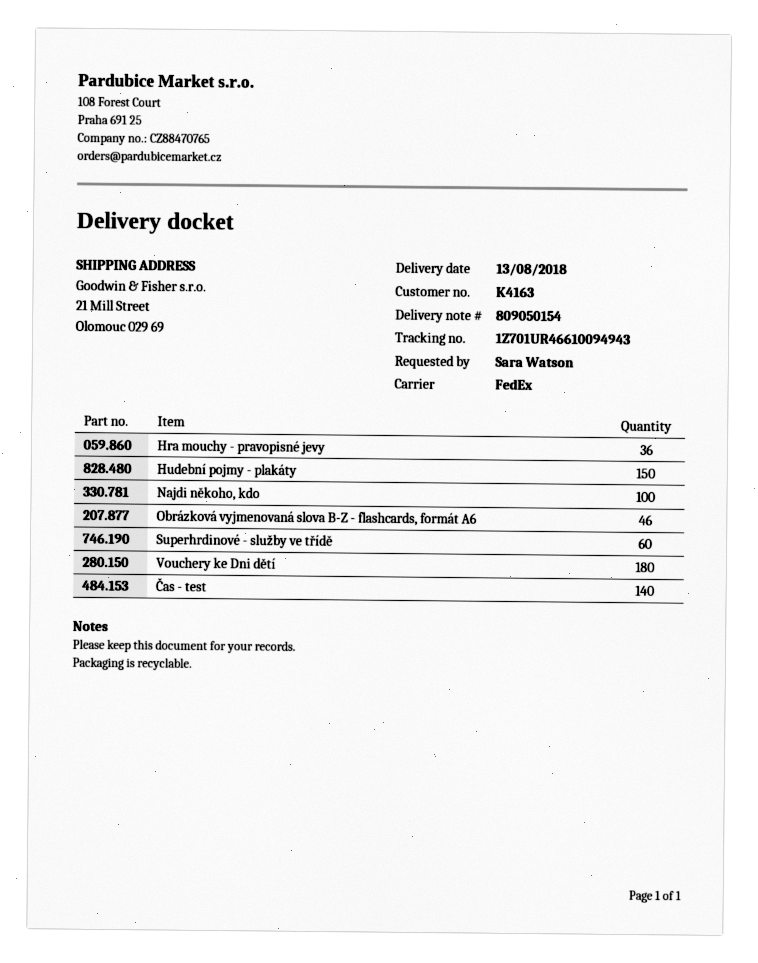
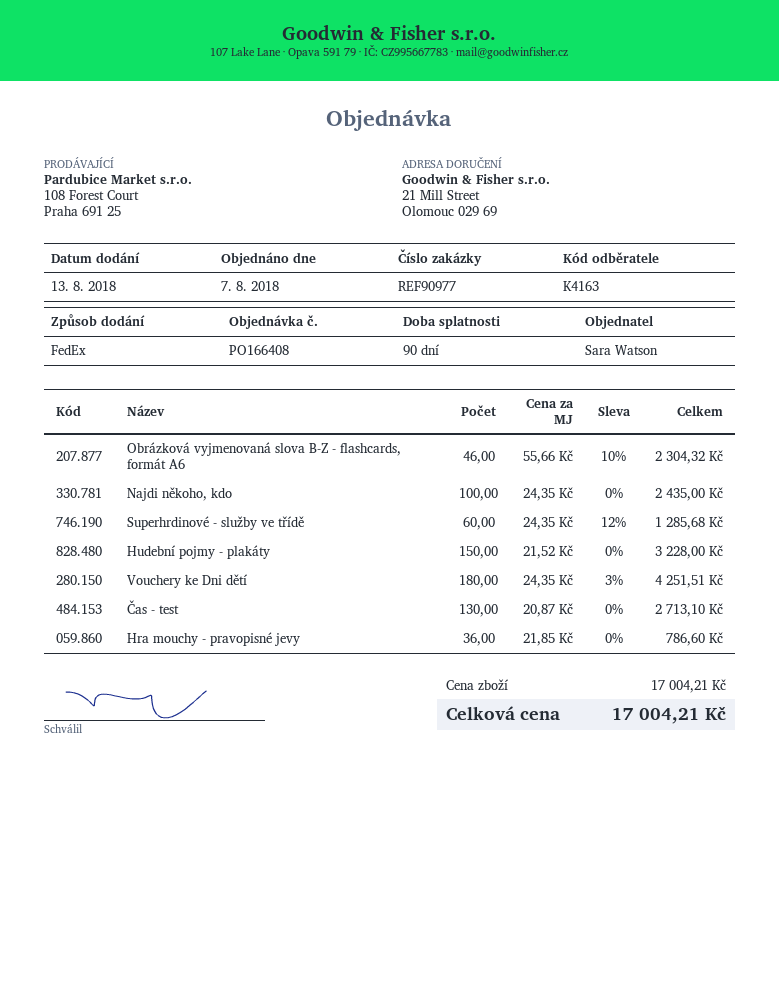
Čas - test: 140 -> 130

